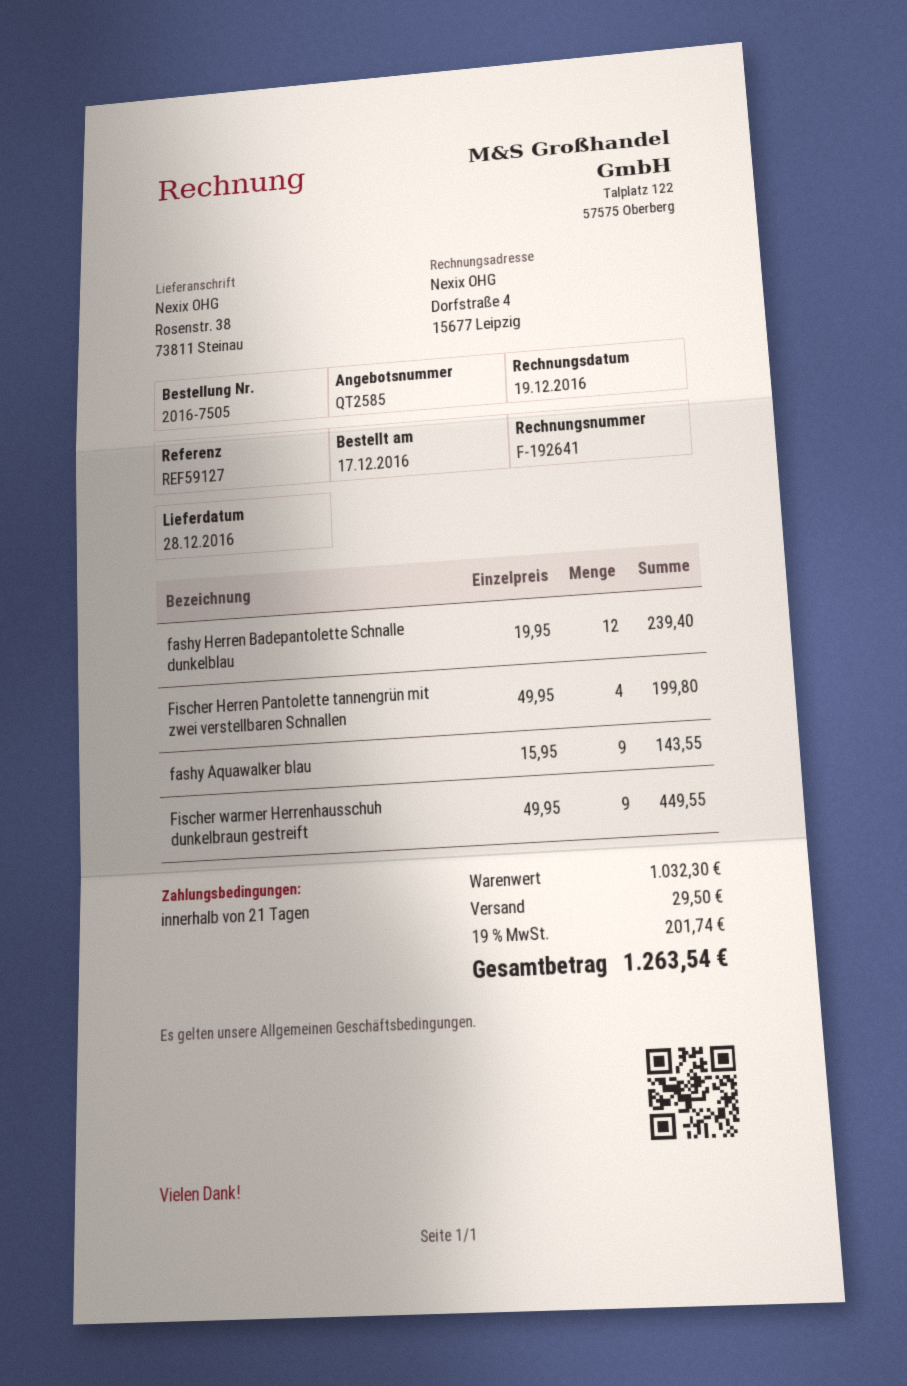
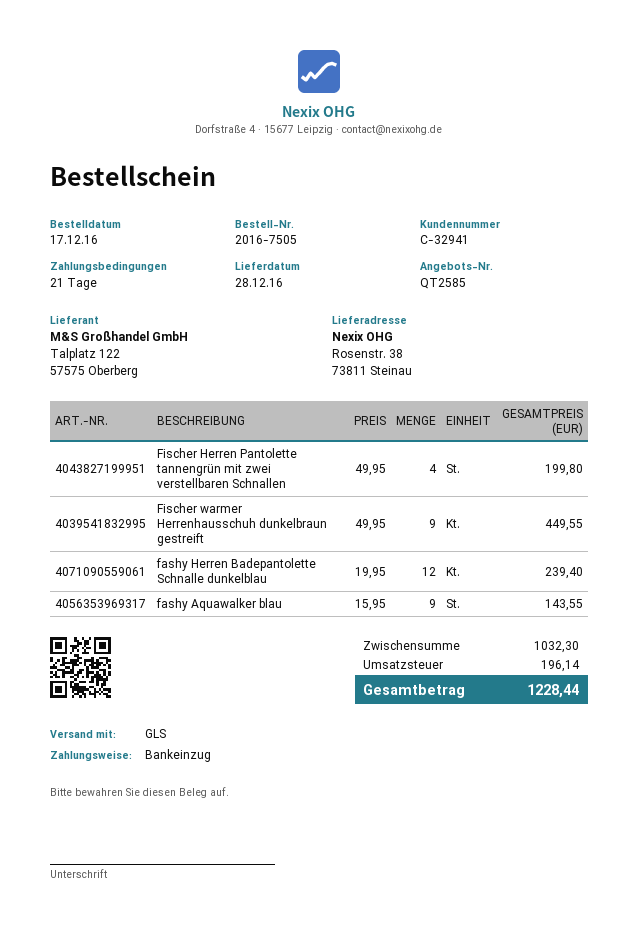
shipping: 29.50 -> none
tax: 201.74 -> 196.14
total: 1263.54 -> 1228.44

